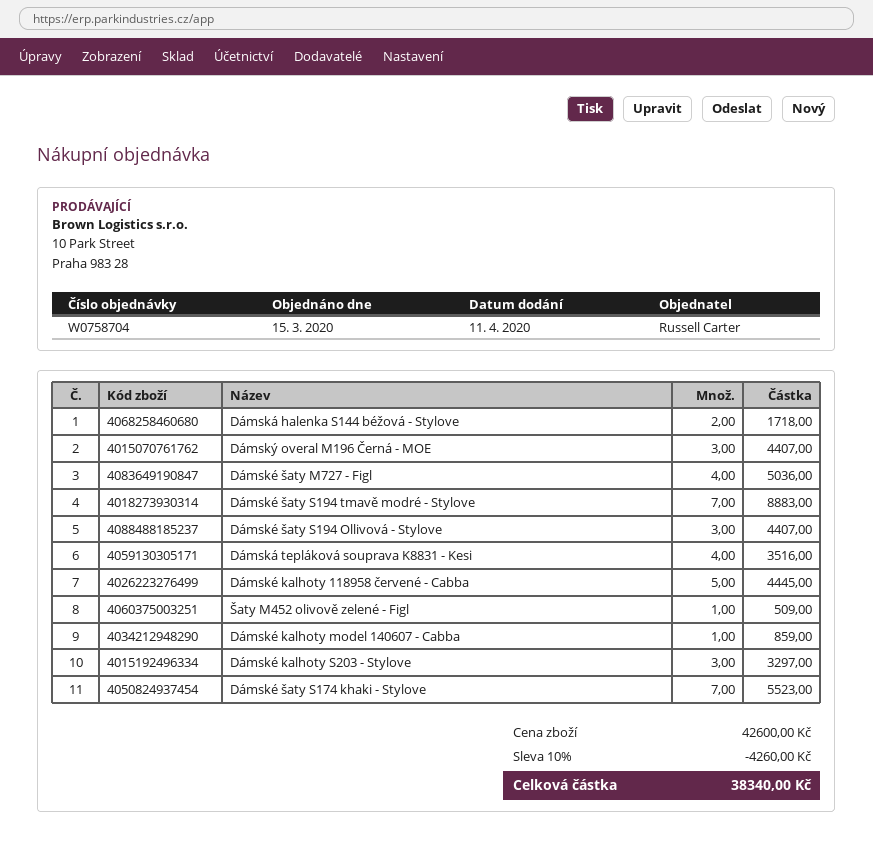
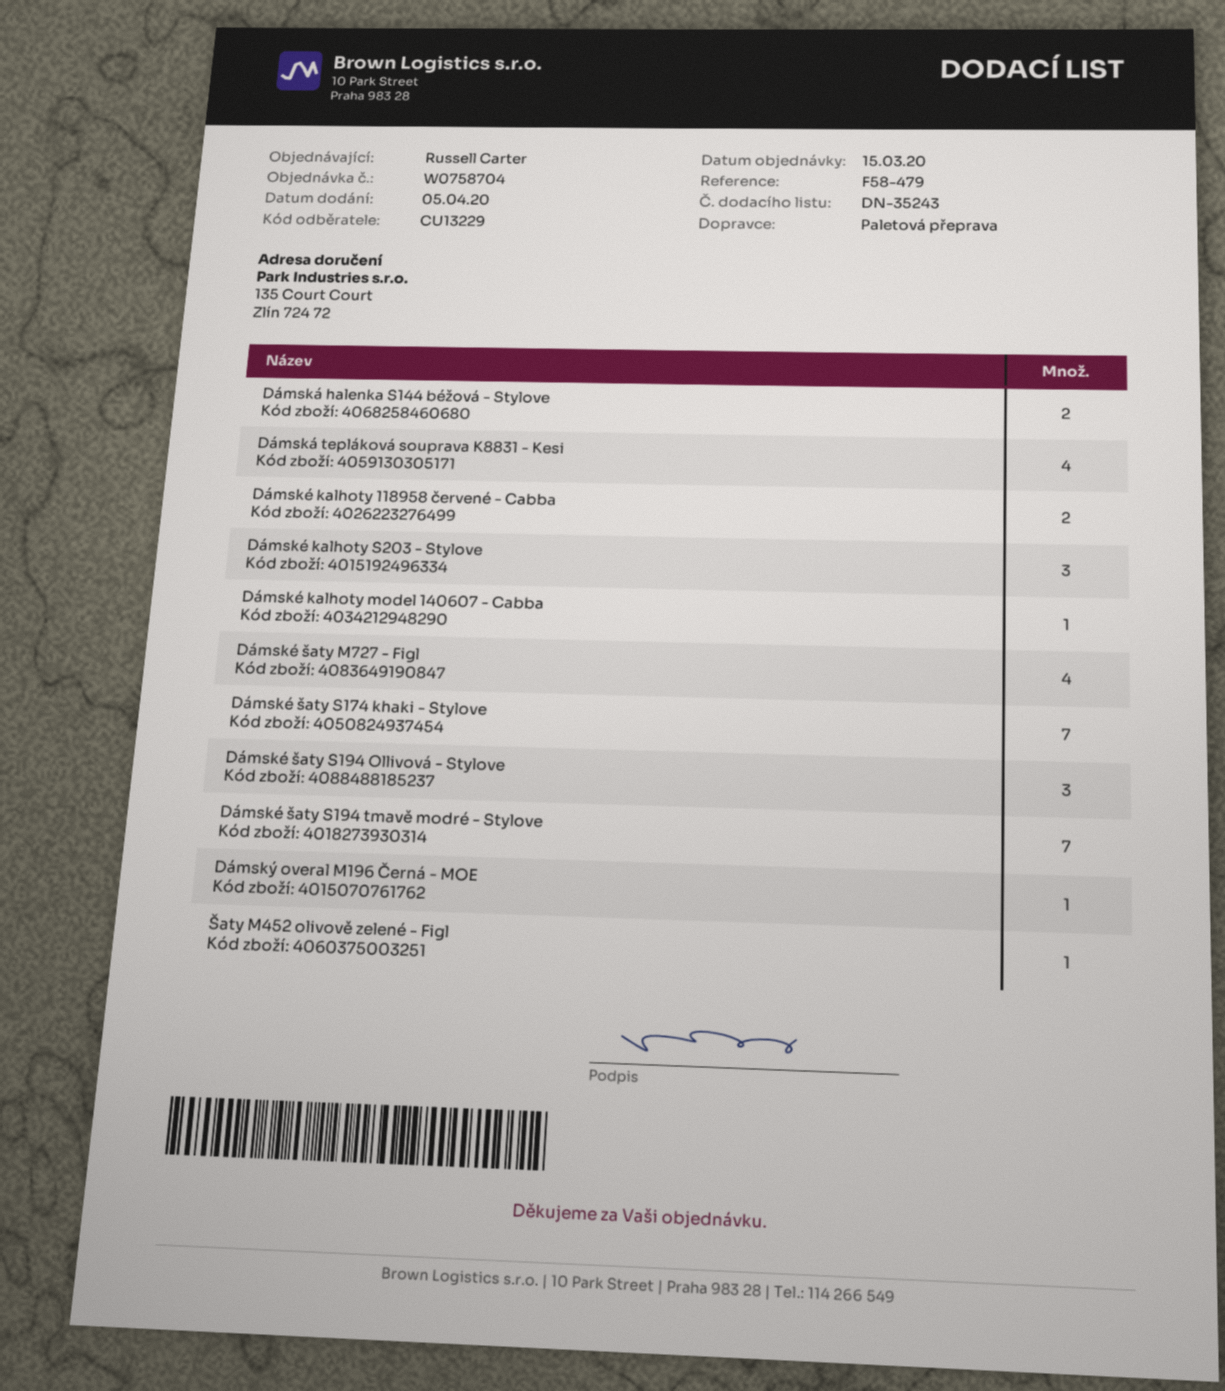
delivery date: 2020-04-11 -> 2020-04-05
Dámský overal M196 Černá - MOE: 3 -> 1
Dámské kalhoty 118958 červené - Cabba: 5 -> 2

